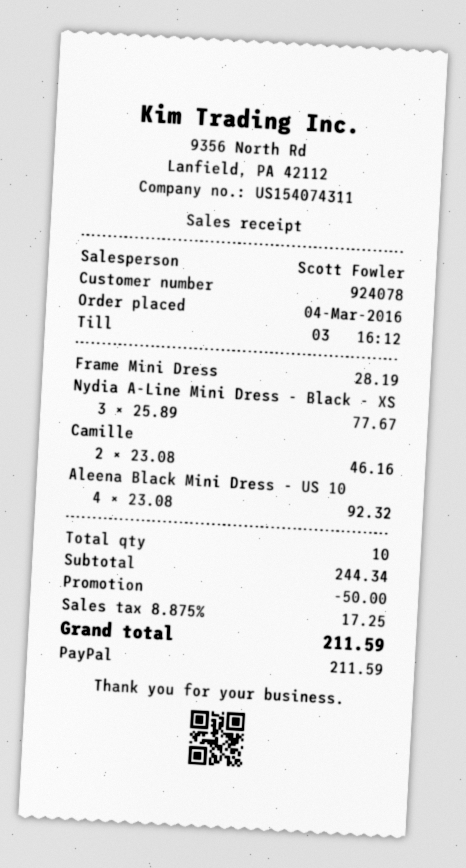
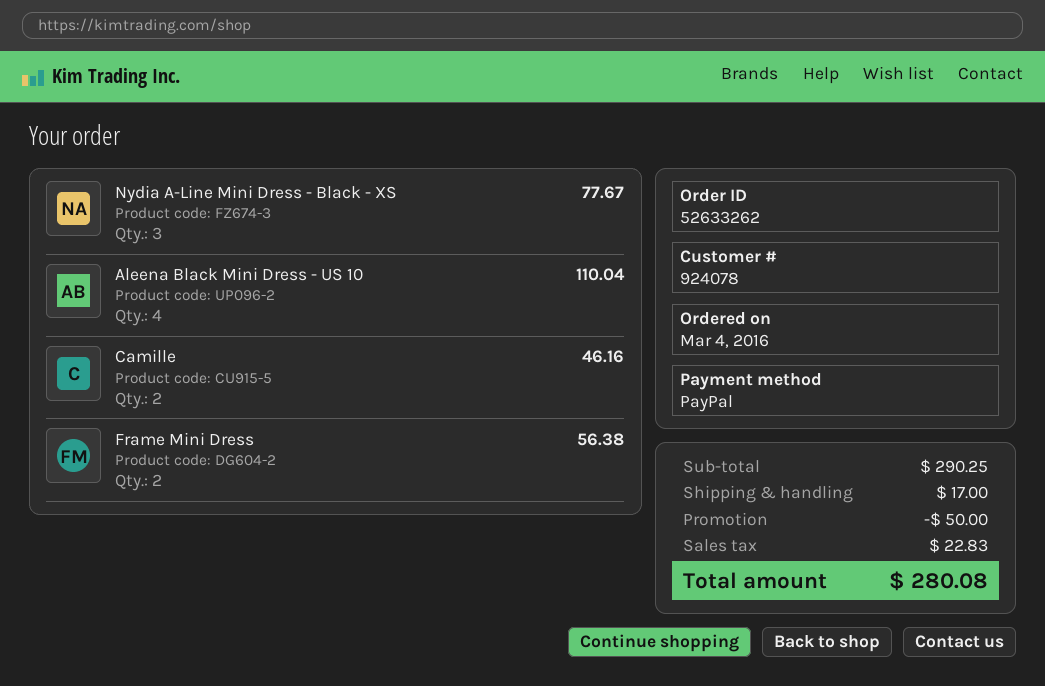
Frame Mini Dress: 1 for 28.19 -> 2 for 56.38
Aleena Black Mini Dress - US 10: 4 for 92.32 -> 4 for 110.04
subtotal: 244.34 -> 290.25
shipping: none -> 17.00
tax: 17.25 -> 22.83
total: 211.59 -> 280.08

